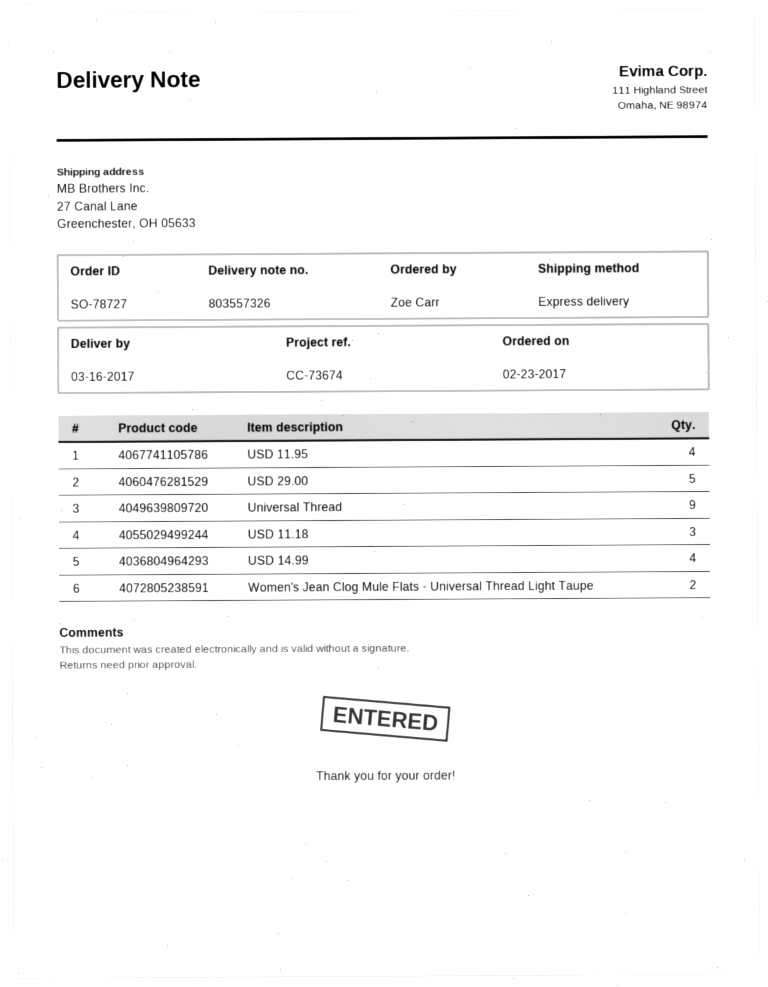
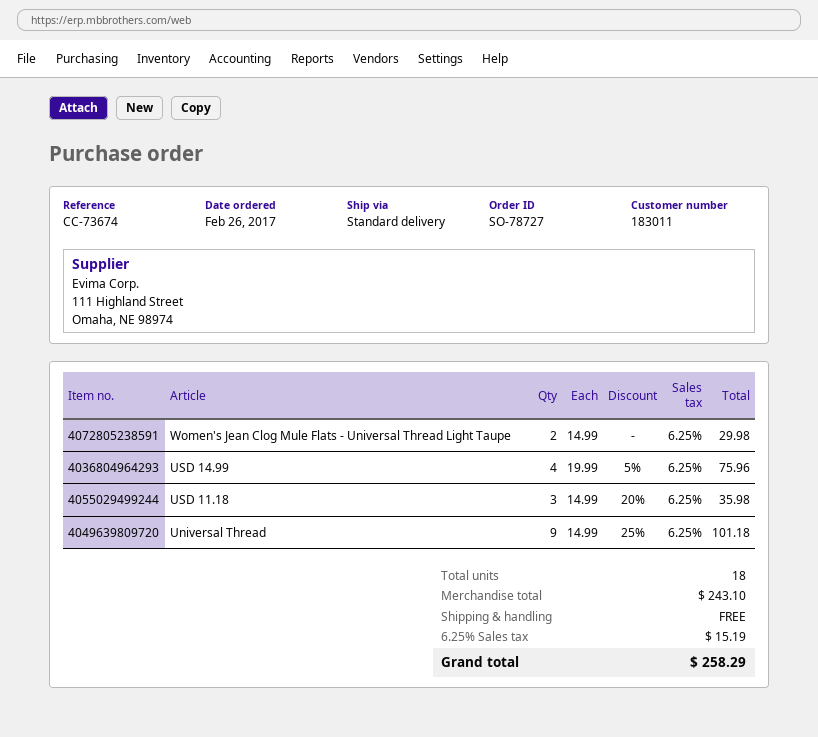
order date: 2017-02-23 -> 2017-02-26
shipping method: express -> standard
USD 11.95: 4 -> none
USD 29.00: 5 -> none

